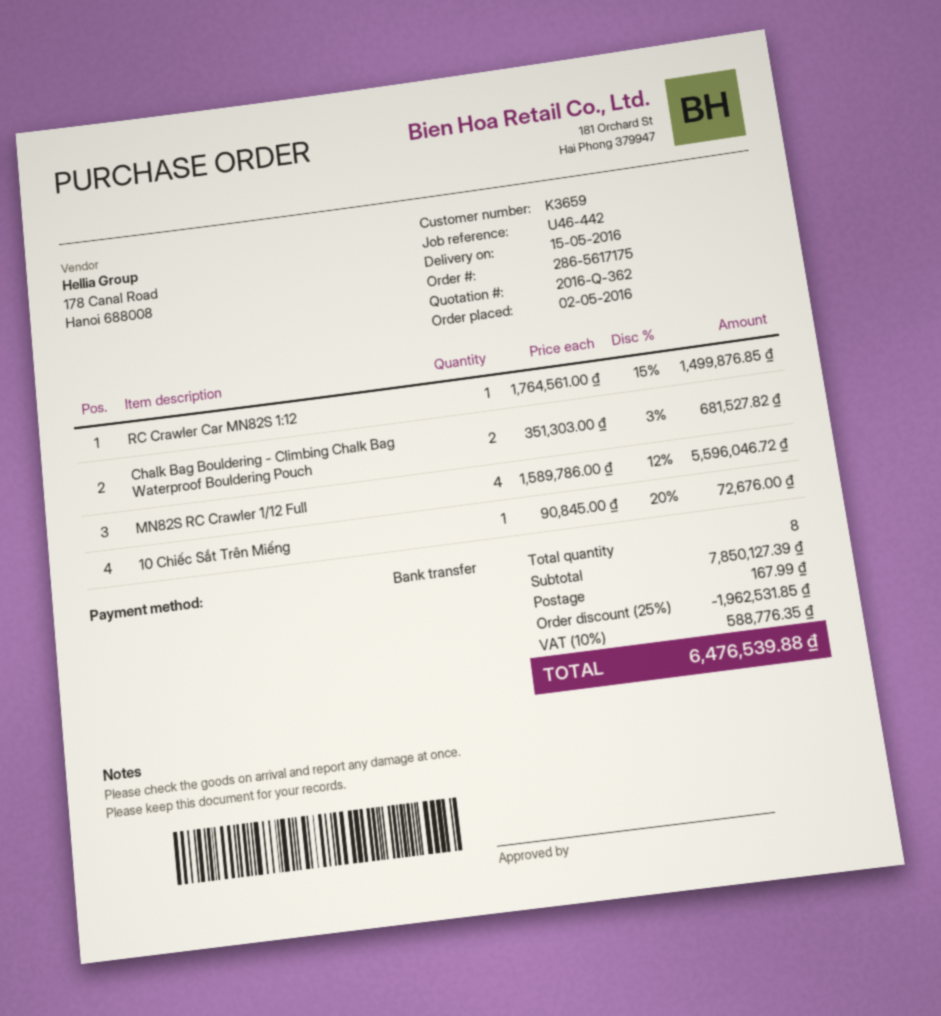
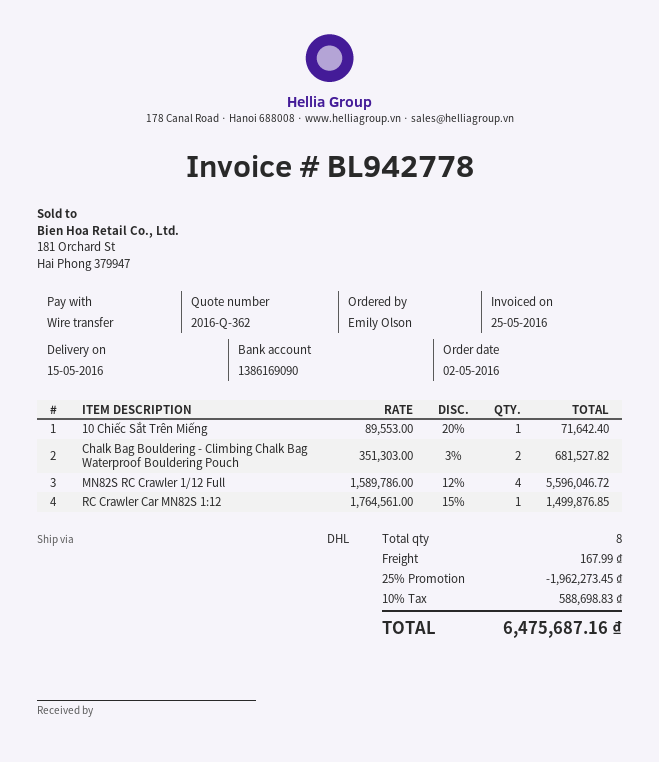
10 Chiếc Sắt Trên Miếng: 1 x 90845.00 - 20% = 72676.00 -> 1 x 89553.00 - 20% = 71642.40
discount: 25% = 1962531.85 -> 25% = 1962273.45
tax: 10% = 588776.35 -> 10% = 588698.83
total: 6476539.88 -> 6475687.16

